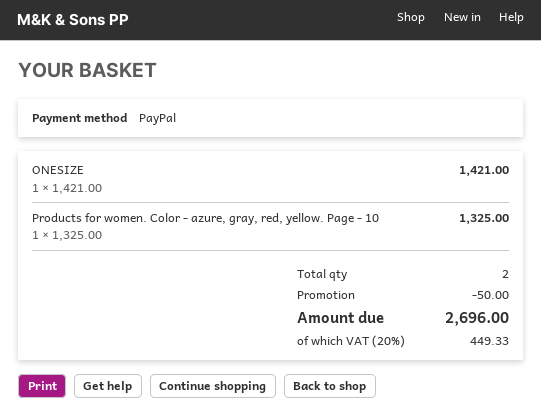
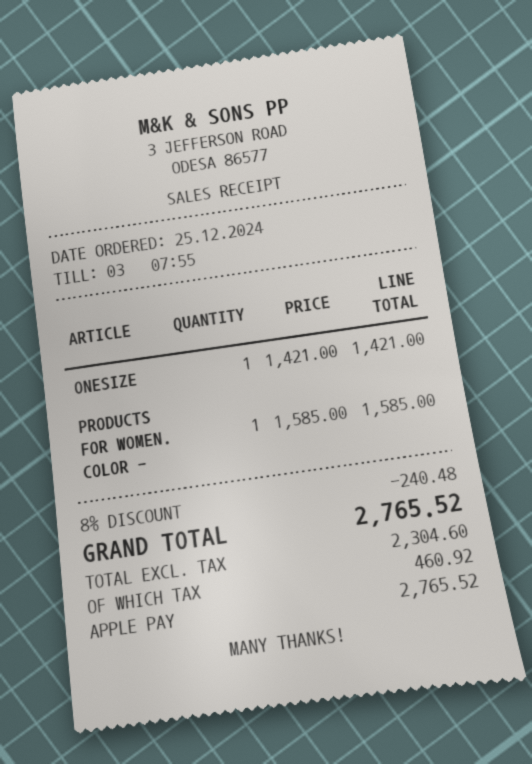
payment method: PayPal -> Apple Pay
Products for women. Color - azure, gray, red, yellow. Page - 10: 1 x 1325.00 = 1325.00 -> 1 x 1585.00 = 1585.00
discount: 50.00 -> 240.48
tax: 449.33 -> 460.92
total: 2696.00 -> 2765.52

